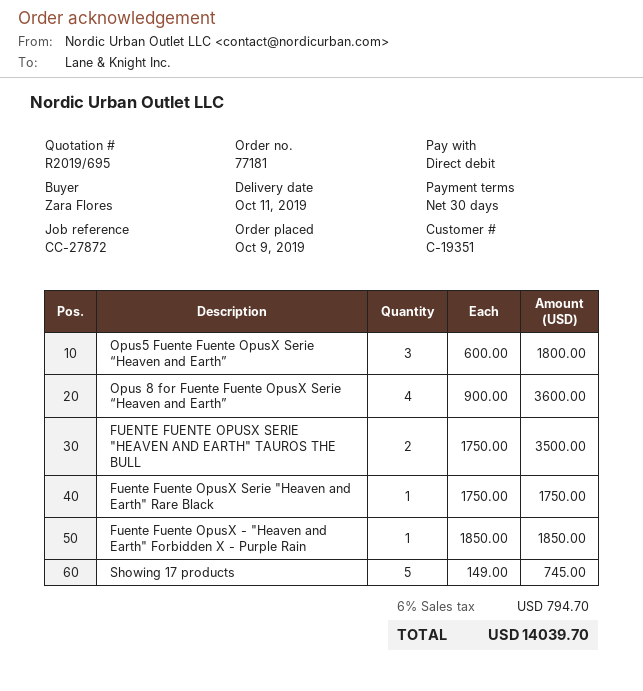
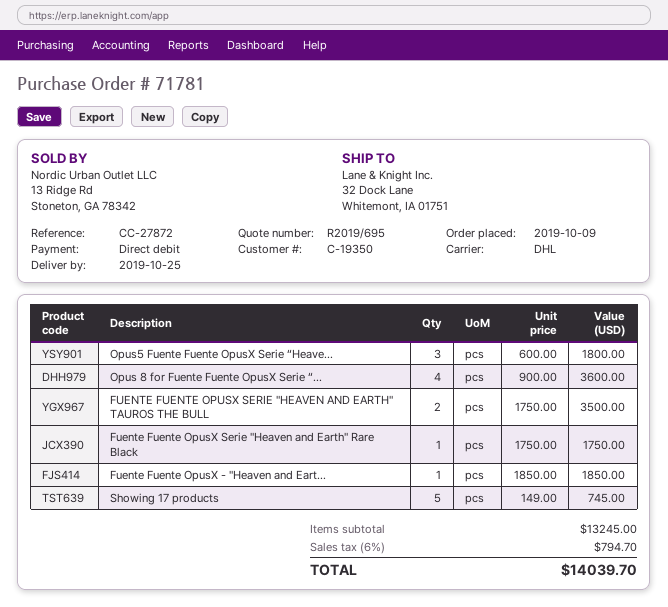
order number: 77181 -> 71781
delivery date: 2019-10-11 -> 2019-10-25
customer number: C-19351 -> C-19350

